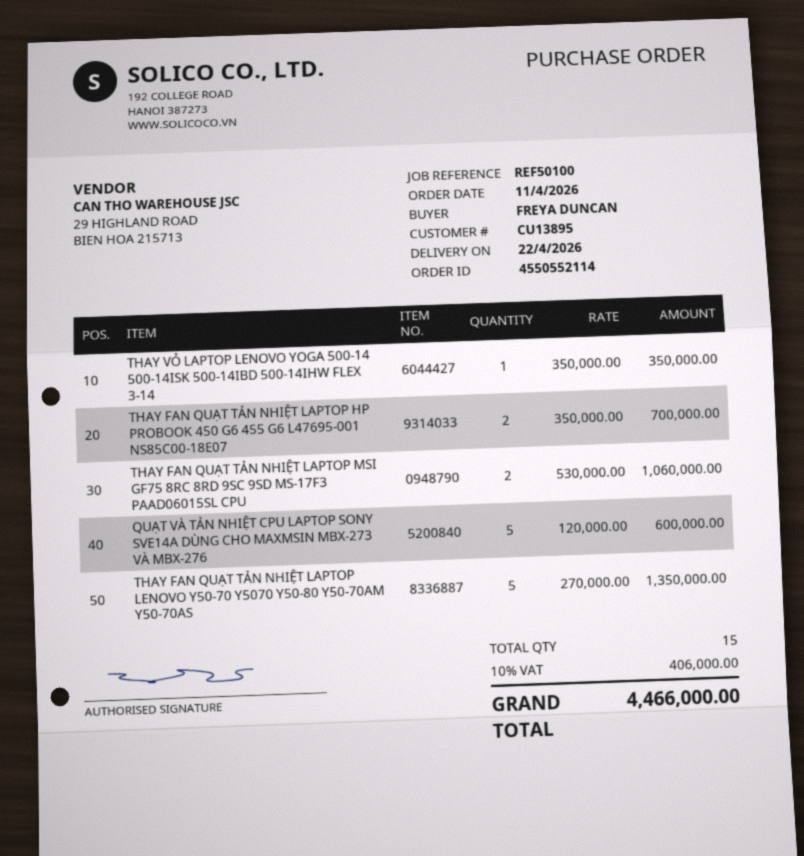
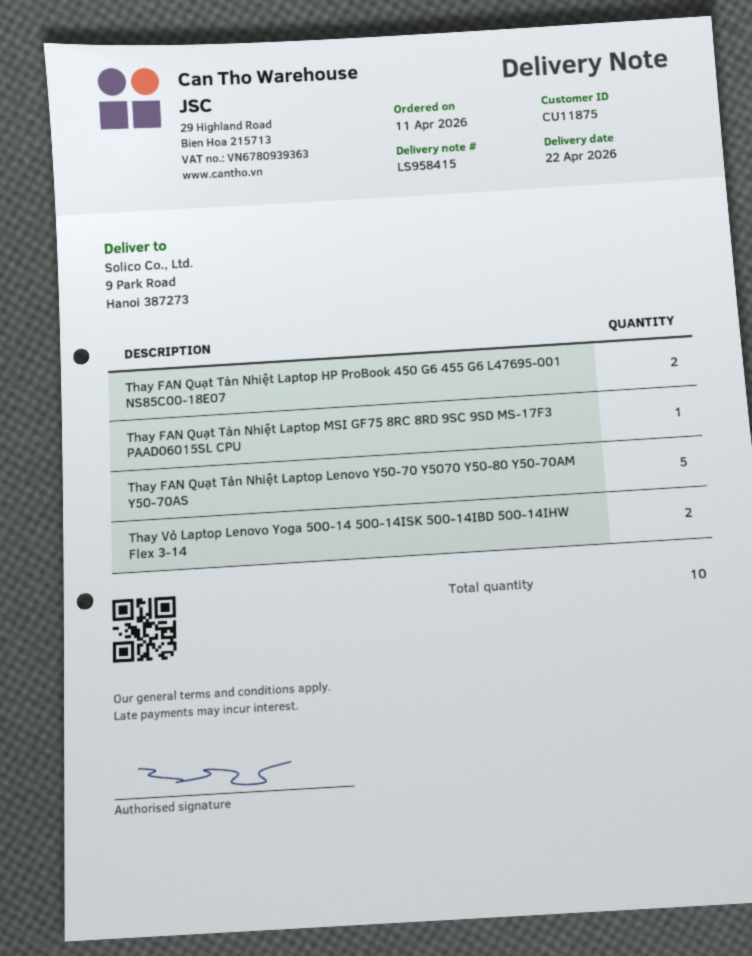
customer number: CU13895 -> CU11875
THAY VỎ LAPTOP LENOVO YOGA 500-14 500-14ISK 500-14IBD 500-14IHW FLEX 3-14: 1 -> 2
THAY FAN QUẠT TẢN NHIỆT LAPTOP MSI GF75 8RC 8RD 9SC 9SD MS-17F3 PAAD06015SL CPU: 2 -> 1
QUẠT VÀ TẢN NHIỆT CPU LAPTOP SONY SVE14A DÙNG CHO MAXMSIN MBX-273 VÀ MBX-276: 5 -> none
total quantity: 15 -> 10

